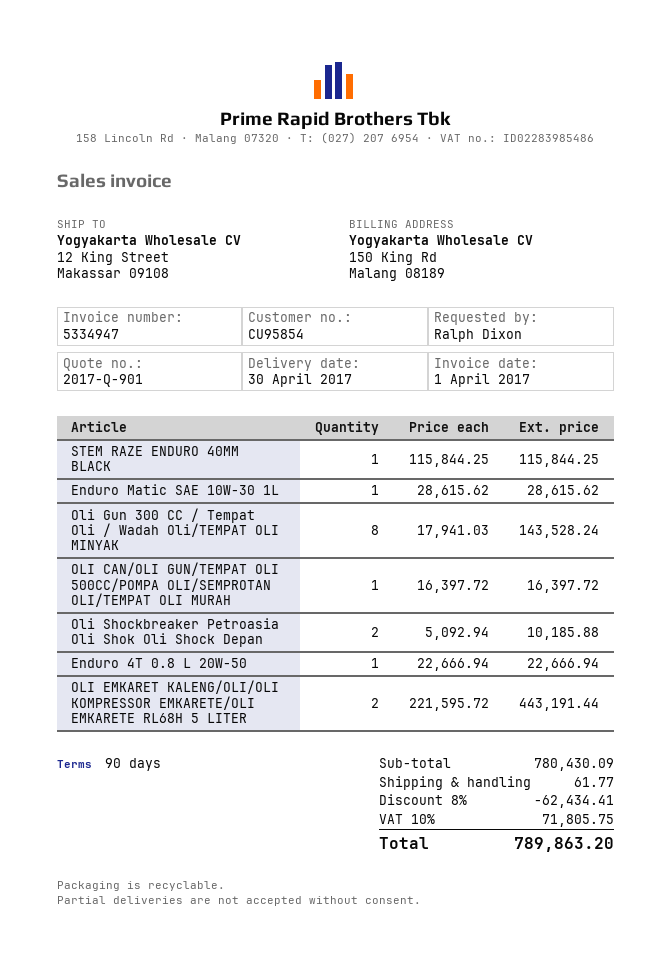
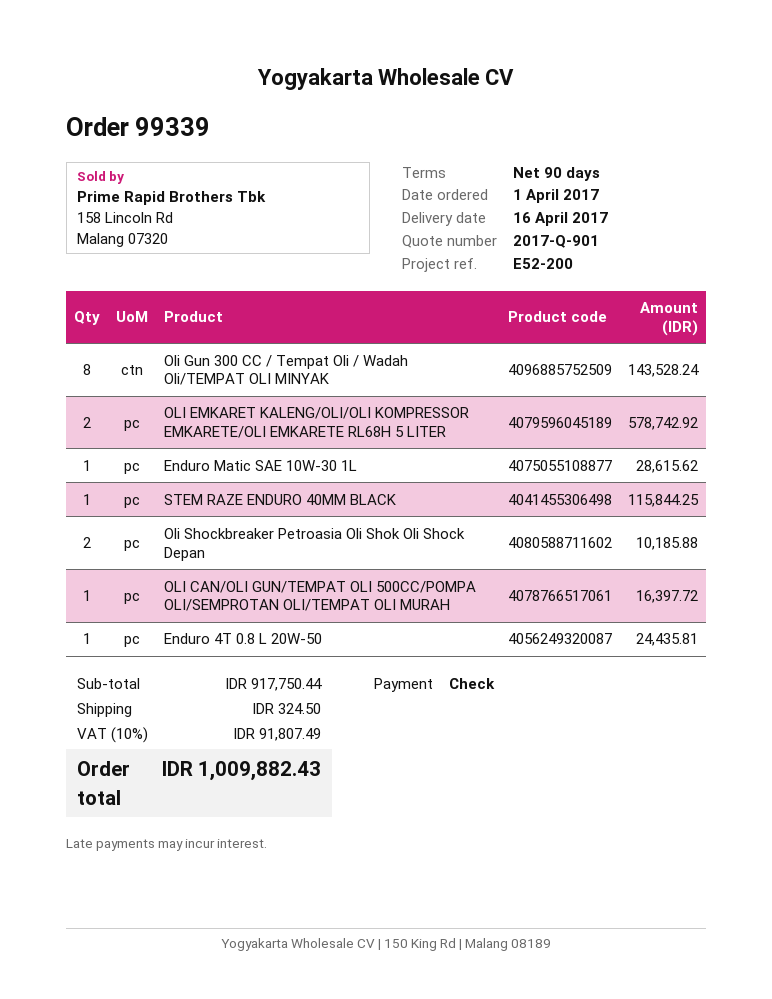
delivery date: 2017-04-30 -> 2017-04-16
Enduro 4T 0.8 L 20W-50: 1 for 22666.94 -> 1 for 24435.81
OLI EMKARET KALENG/OLI/OLI KOMPRESSOR EMKARETE/OLI EMKARETE RL68H 5 LITER: 2 for 443191.44 -> 2 for 578742.92
subtotal: 780430.09 -> 917750.44
discount: 8% = 62434.41 -> none
shipping: 61.77 -> 324.50
tax: 10% = 71805.75 -> 10% = 91807.49
total: 789863.20 -> 1009882.43

